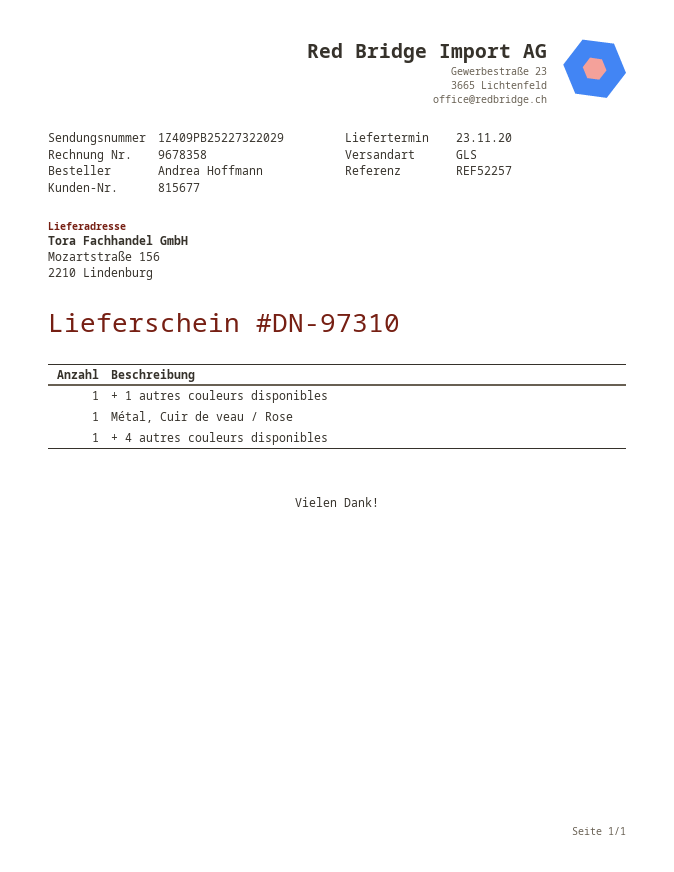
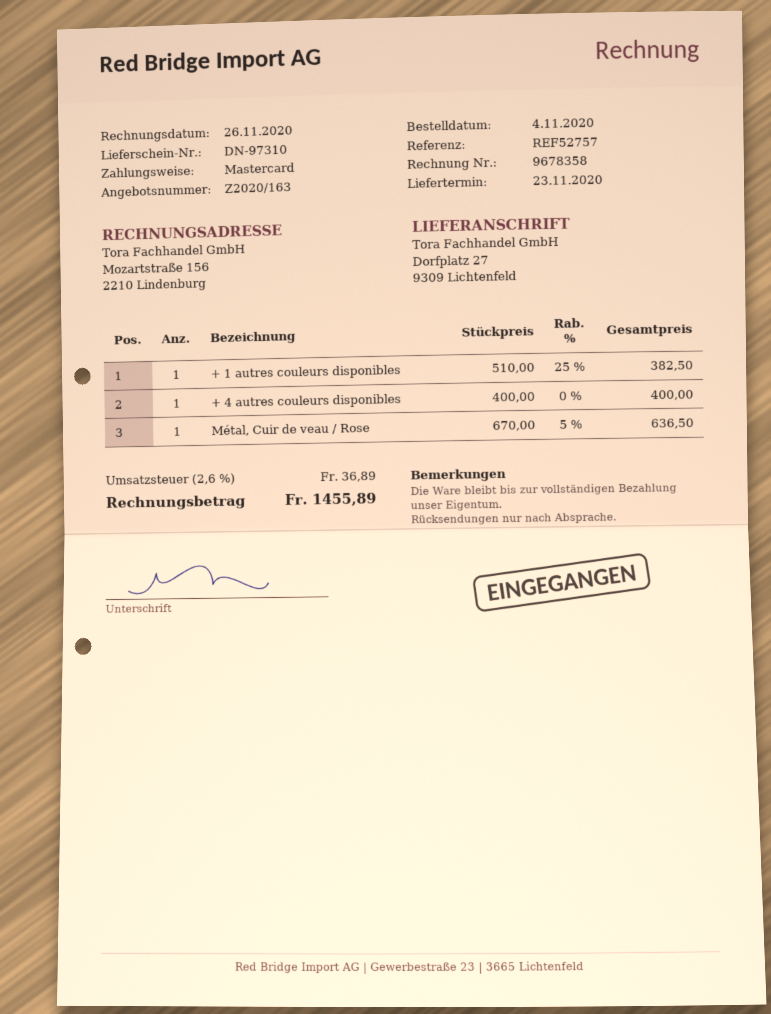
reference: REF52257 -> REF52757
ship to: Mozartstraße 156, 2210 Lindenburg -> Dorfplatz 27, 9309 Lichtenfeld

